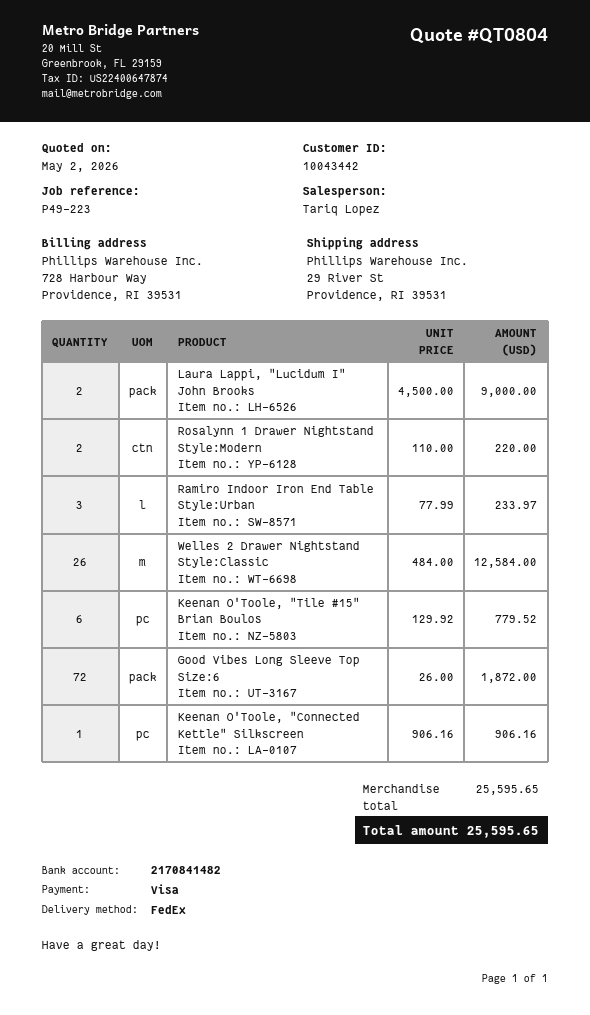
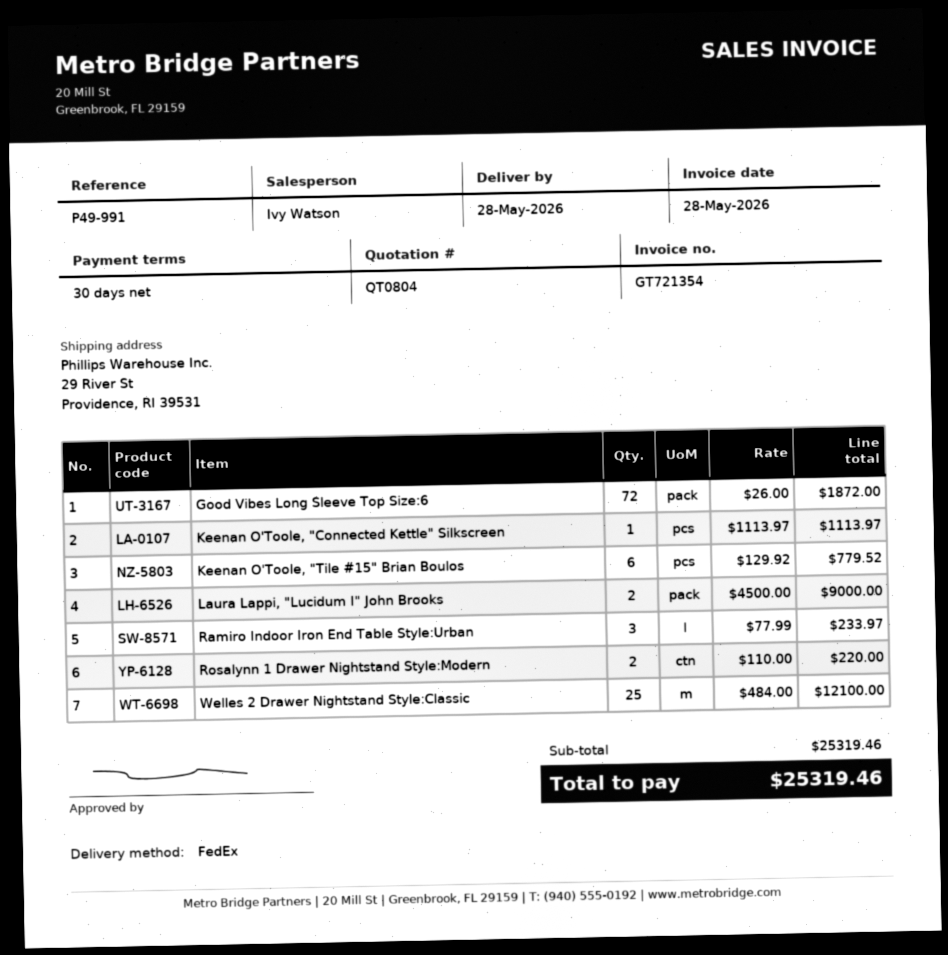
reference: P49-223 -> P49-991
sales rep: Tariq Lopez -> Ivy Watson
Welles 2 Drawer Nightstand Style:Classic: 26 x 484.00 = 12584.00 -> 25 x 484.00 = 12100.00
Keenan O'Toole, "Connected Kettle" Silkscreen: 1 x 906.16 = 906.16 -> 1 x 1113.97 = 1113.97
subtotal: 25595.65 -> 25319.46
total: 25595.65 -> 25319.46

